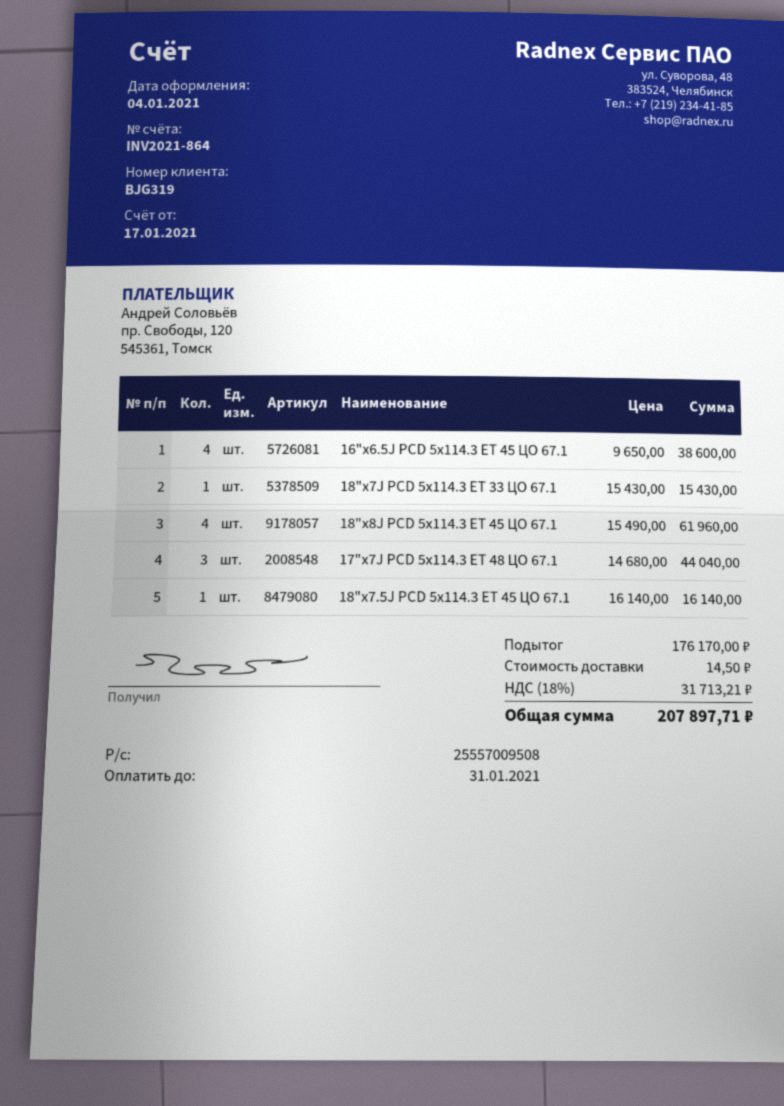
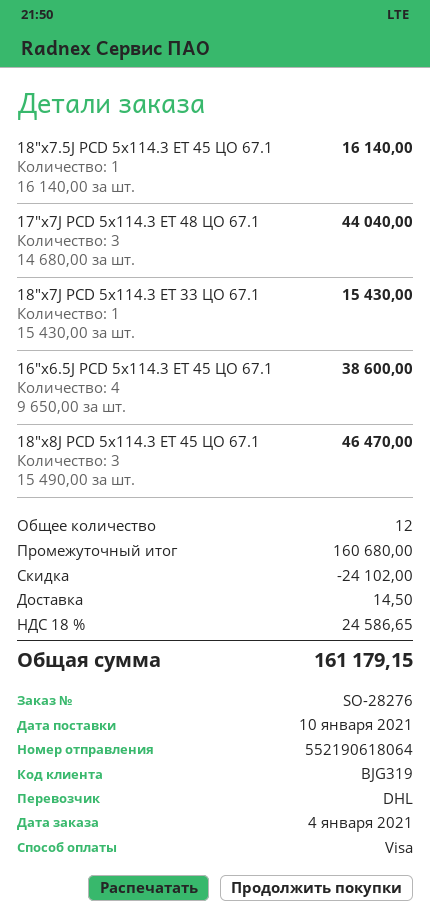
18"x8J PCD 5x114.3 ЕТ 45 ЦО 67.1: 4 x 15490.00 = 61960.00 -> 3 x 15490.00 = 46470.00
subtotal: 176170.00 -> 160680.00
discount: none -> 24102.00
tax: 18% = 31713.21 -> 18% = 24586.65
total: 207897.71 -> 161179.15

